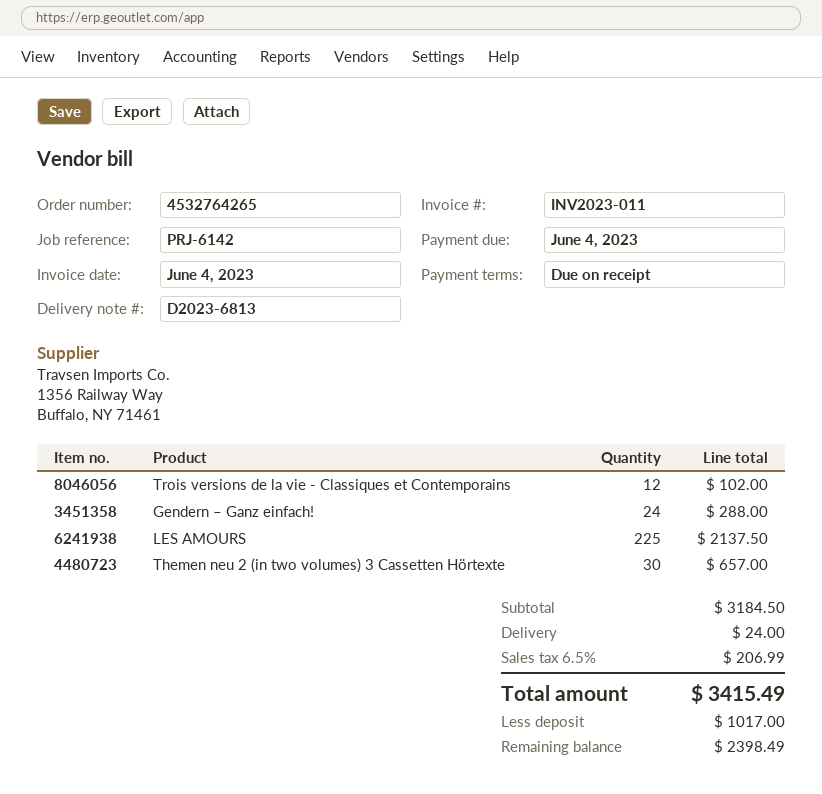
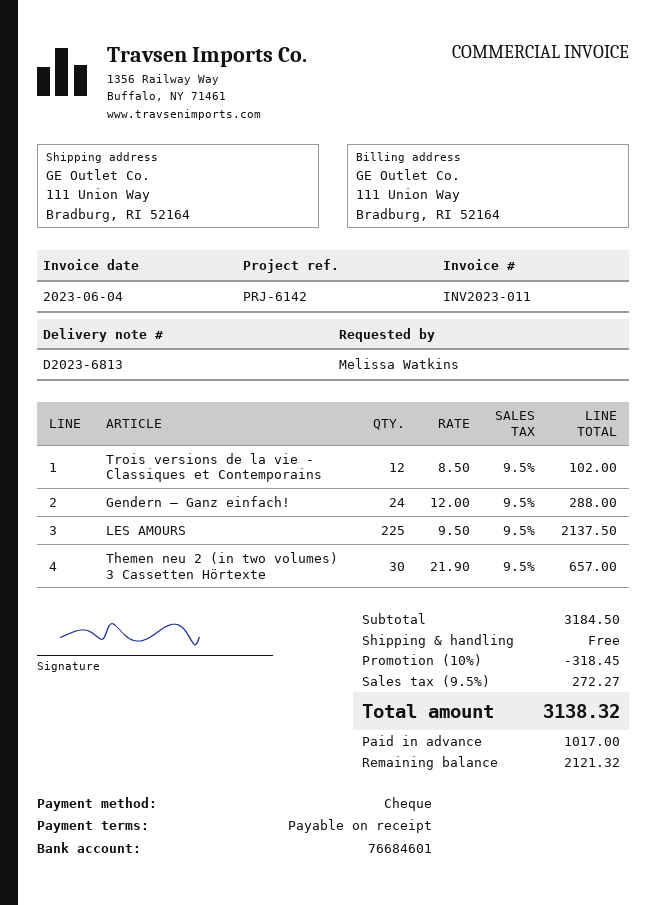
discount: none -> 10% = 318.45
shipping: 24.00 -> 0.00
tax: 6.5% = 206.99 -> 9.5% = 272.27
total: 3415.49 -> 3138.32
balance: 2398.49 -> 2121.32

